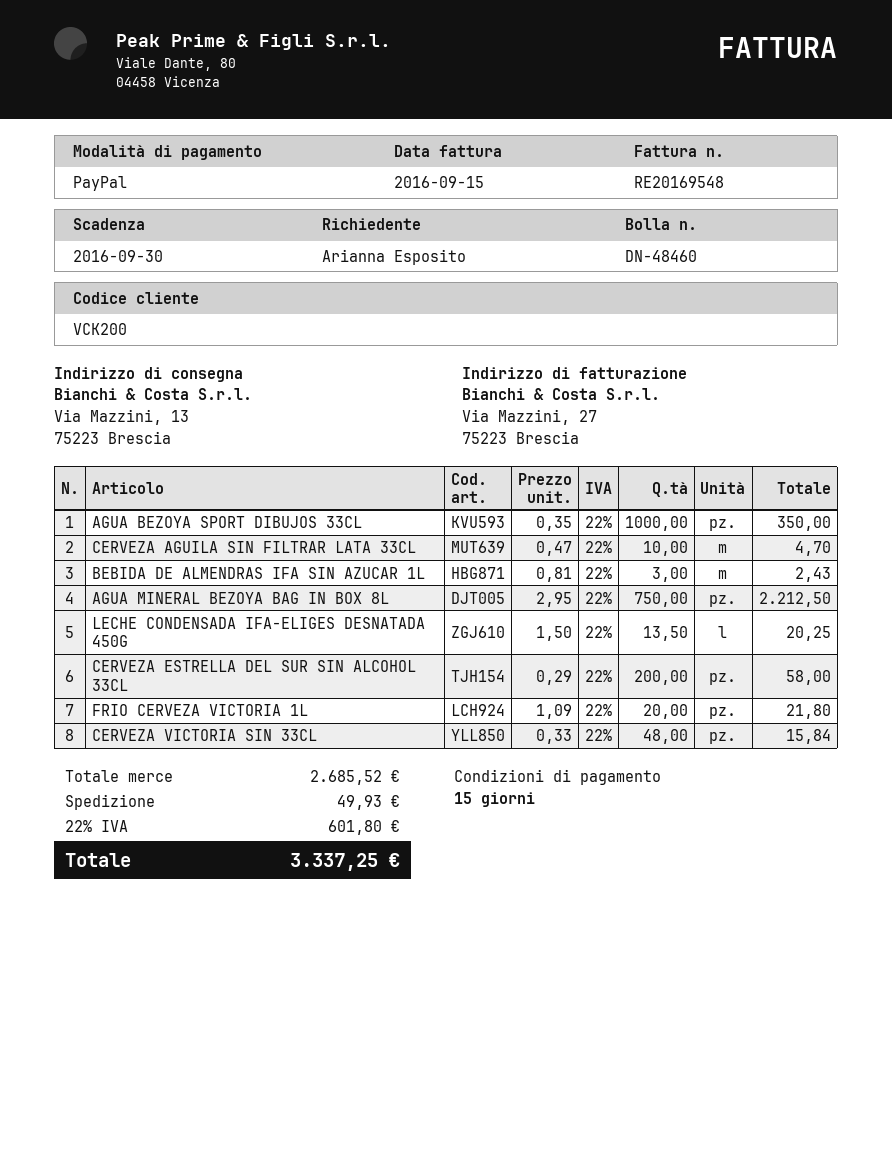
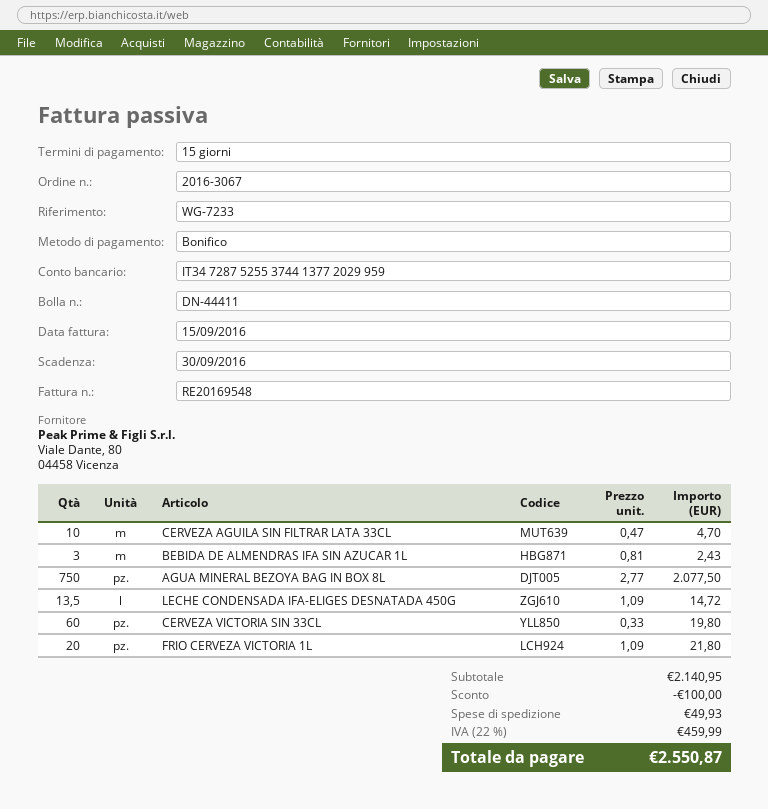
delivery note number: DN-48460 -> DN-44411
payment method: PayPal -> bank transfer
AGUA BEZOYA SPORT DIBUJOS 33CL: 1000 x 0.35 = 350.00 -> none
AGUA MINERAL BEZOYA BAG IN BOX 8L: 750 x 2.95 = 2212.50 -> 750 x 2.77 = 2077.50
LECHE CONDENSADA IFA-ELIGES DESNATADA 450G: 13.5 x 1.50 = 20.25 -> 13.5 x 1.09 = 14.72
CERVEZA ESTRELLA DEL SUR SIN ALCOHOL 33CL: 200 x 0.29 = 58.00 -> none
CERVEZA VICTORIA SIN 33CL: 48 x 0.33 = 15.84 -> 60 x 0.33 = 19.80
subtotal: 2685.52 -> 2140.95
discount: none -> 100.00
tax: 22% = 601.80 -> 22% = 459.99
total: 3337.25 -> 2550.87

